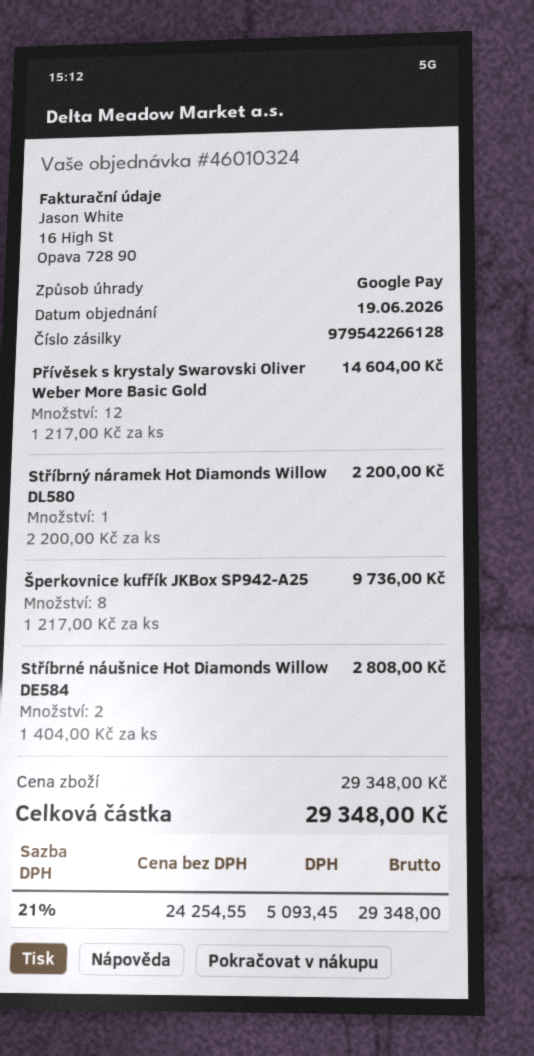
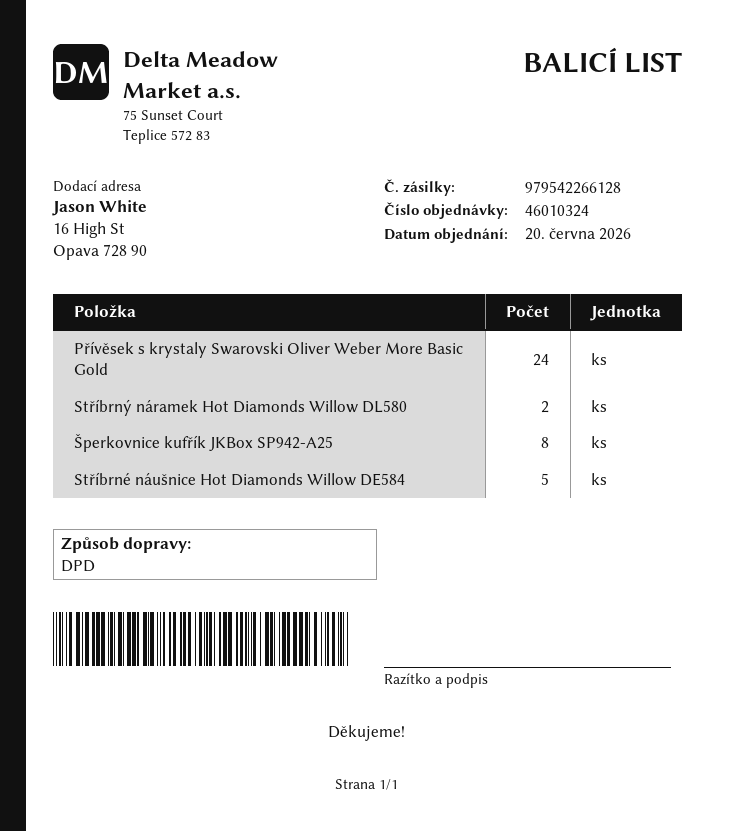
order date: 2026-06-19 -> 2026-06-20
Přívěsek s krystaly Swarovski Oliver Weber More Basic Gold: 12 -> 24
Stříbrný náramek Hot Diamonds Willow DL580: 1 -> 2
Stříbrné náušnice Hot Diamonds Willow DE584: 2 -> 5

